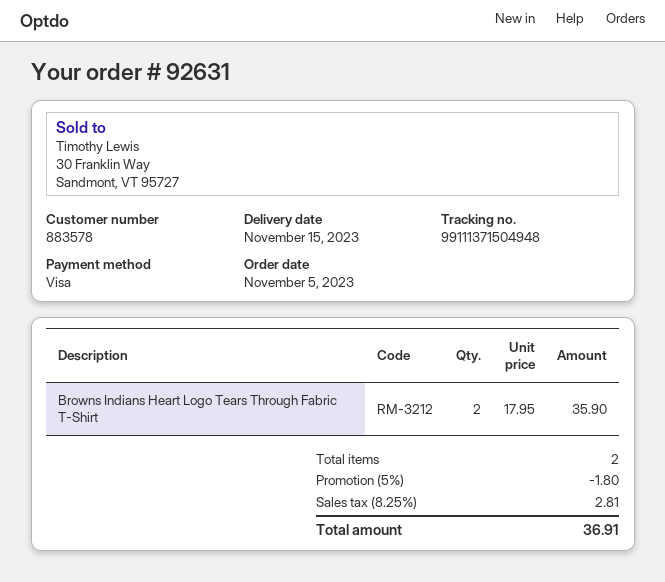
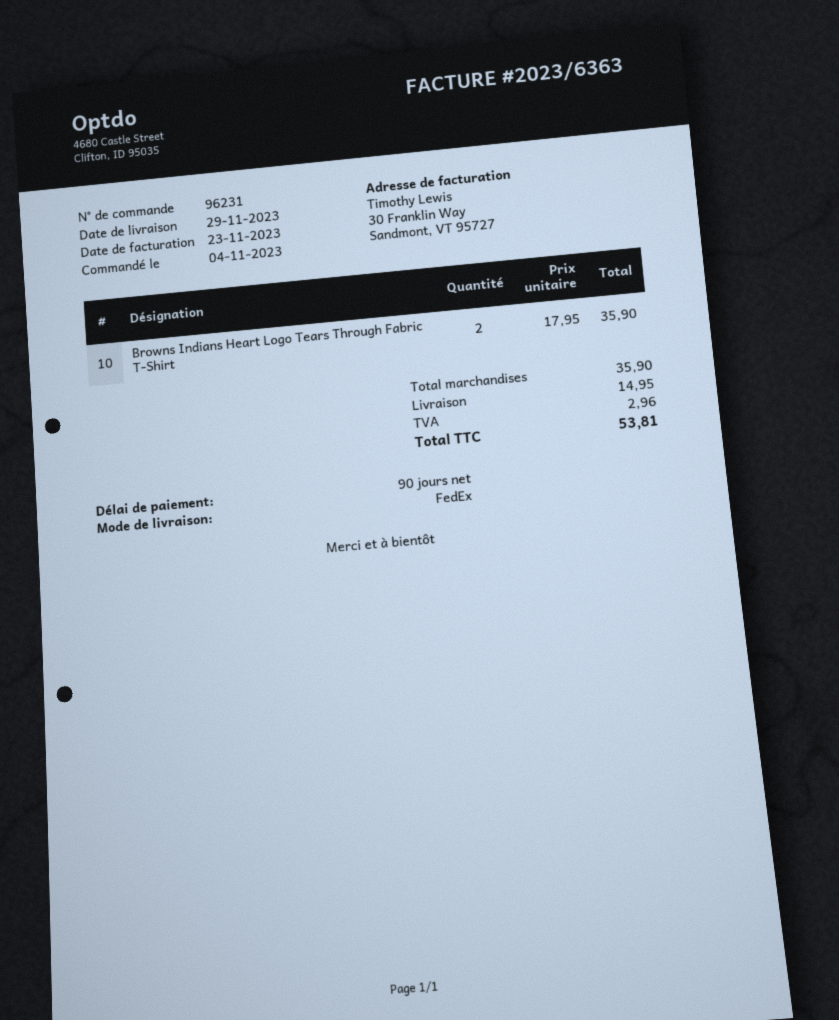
order number: 92631 -> 96231
order date: 2023-11-05 -> 2023-11-04
delivery date: 2023-11-15 -> 2023-11-29
discount: 5% = 1.80 -> none
shipping: none -> 14.95
tax: 2.81 -> 2.96
total: 36.91 -> 53.81

